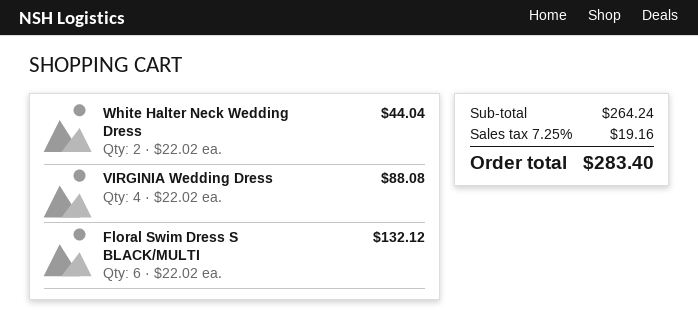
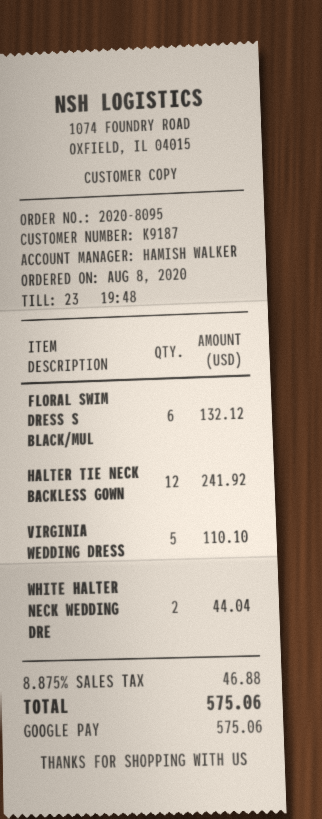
VIRGINIA Wedding Dress: 4 for 88.08 -> 5 for 110.10
HALTER TIE NECK BACKLESS GOWN: none -> 12 for 241.92
tax: 7.25% = 19.16 -> 8.875% = 46.88
total: 283.40 -> 575.06

